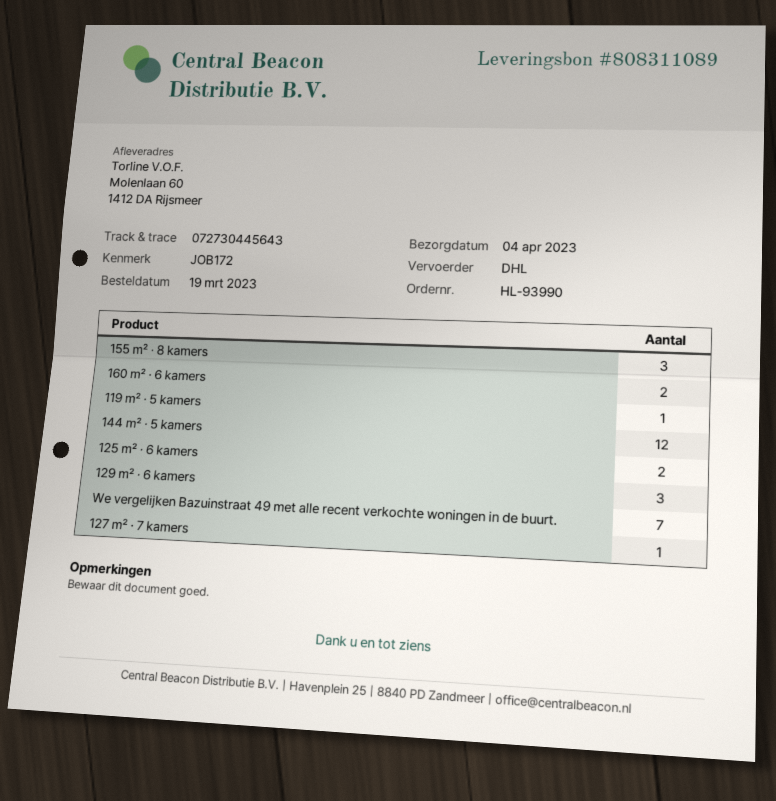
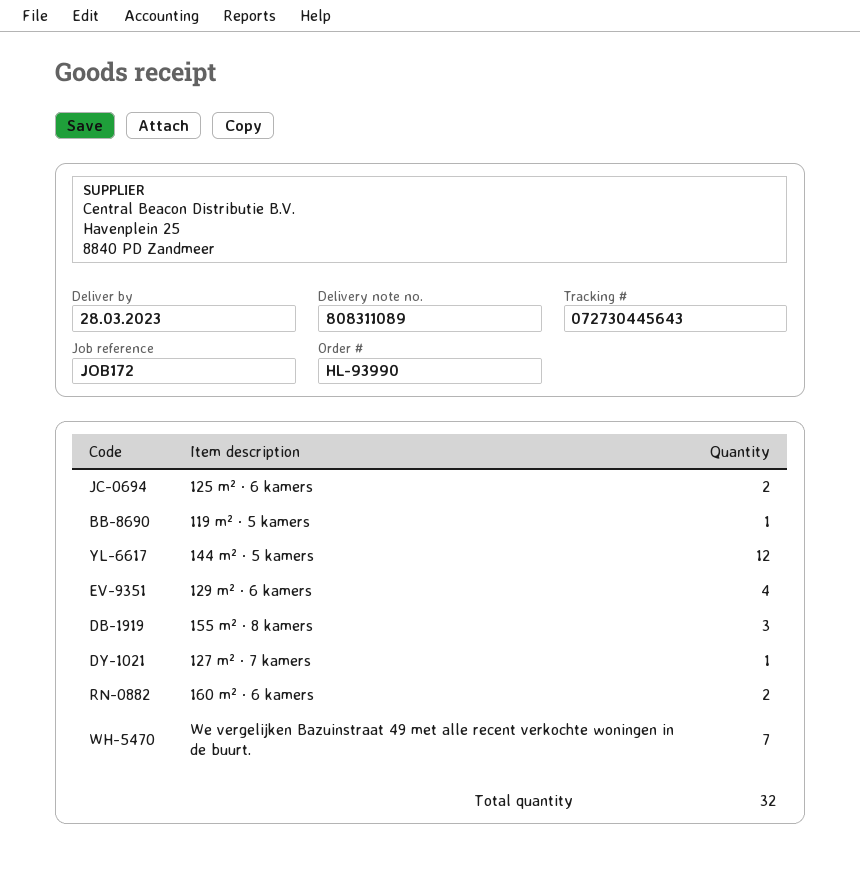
delivery date: 2023-04-04 -> 2023-03-28
129 m² · 6 kamers: 3 -> 4

